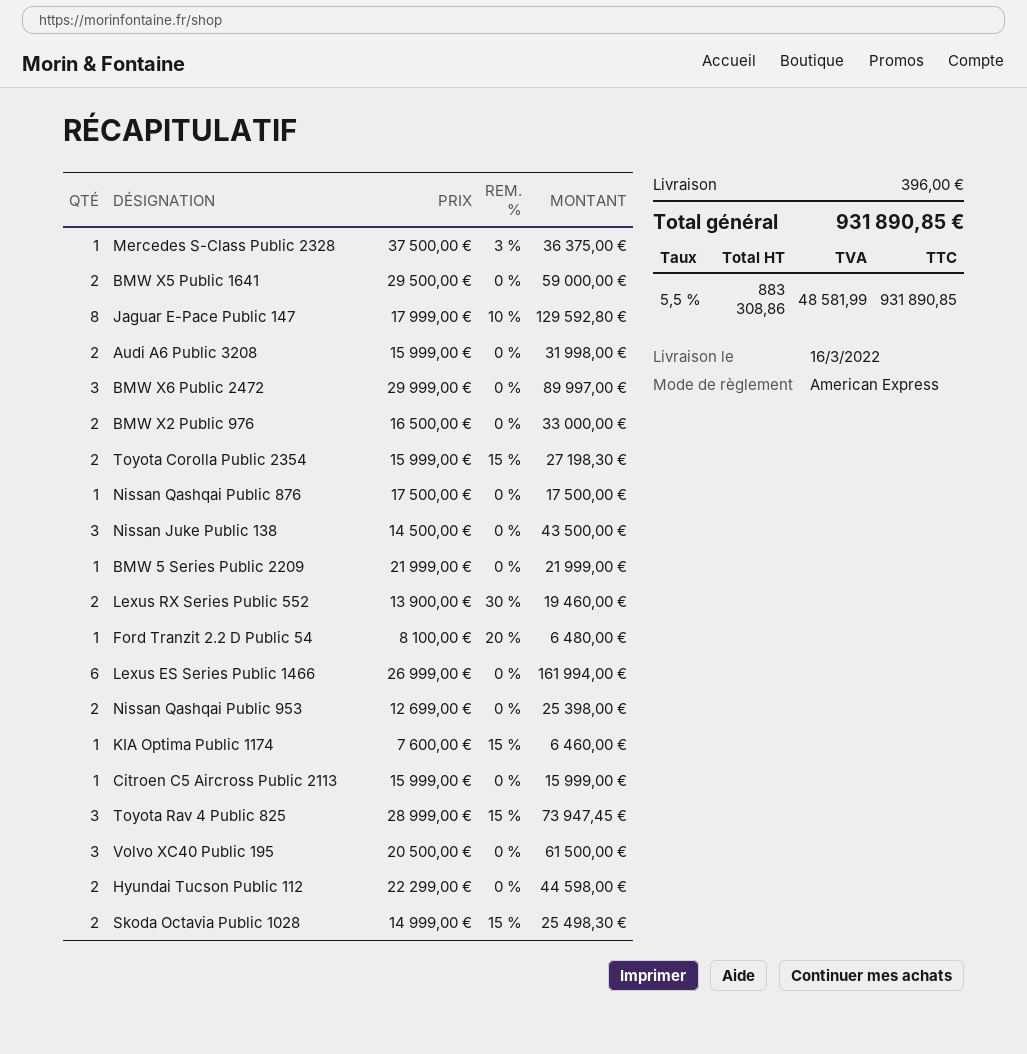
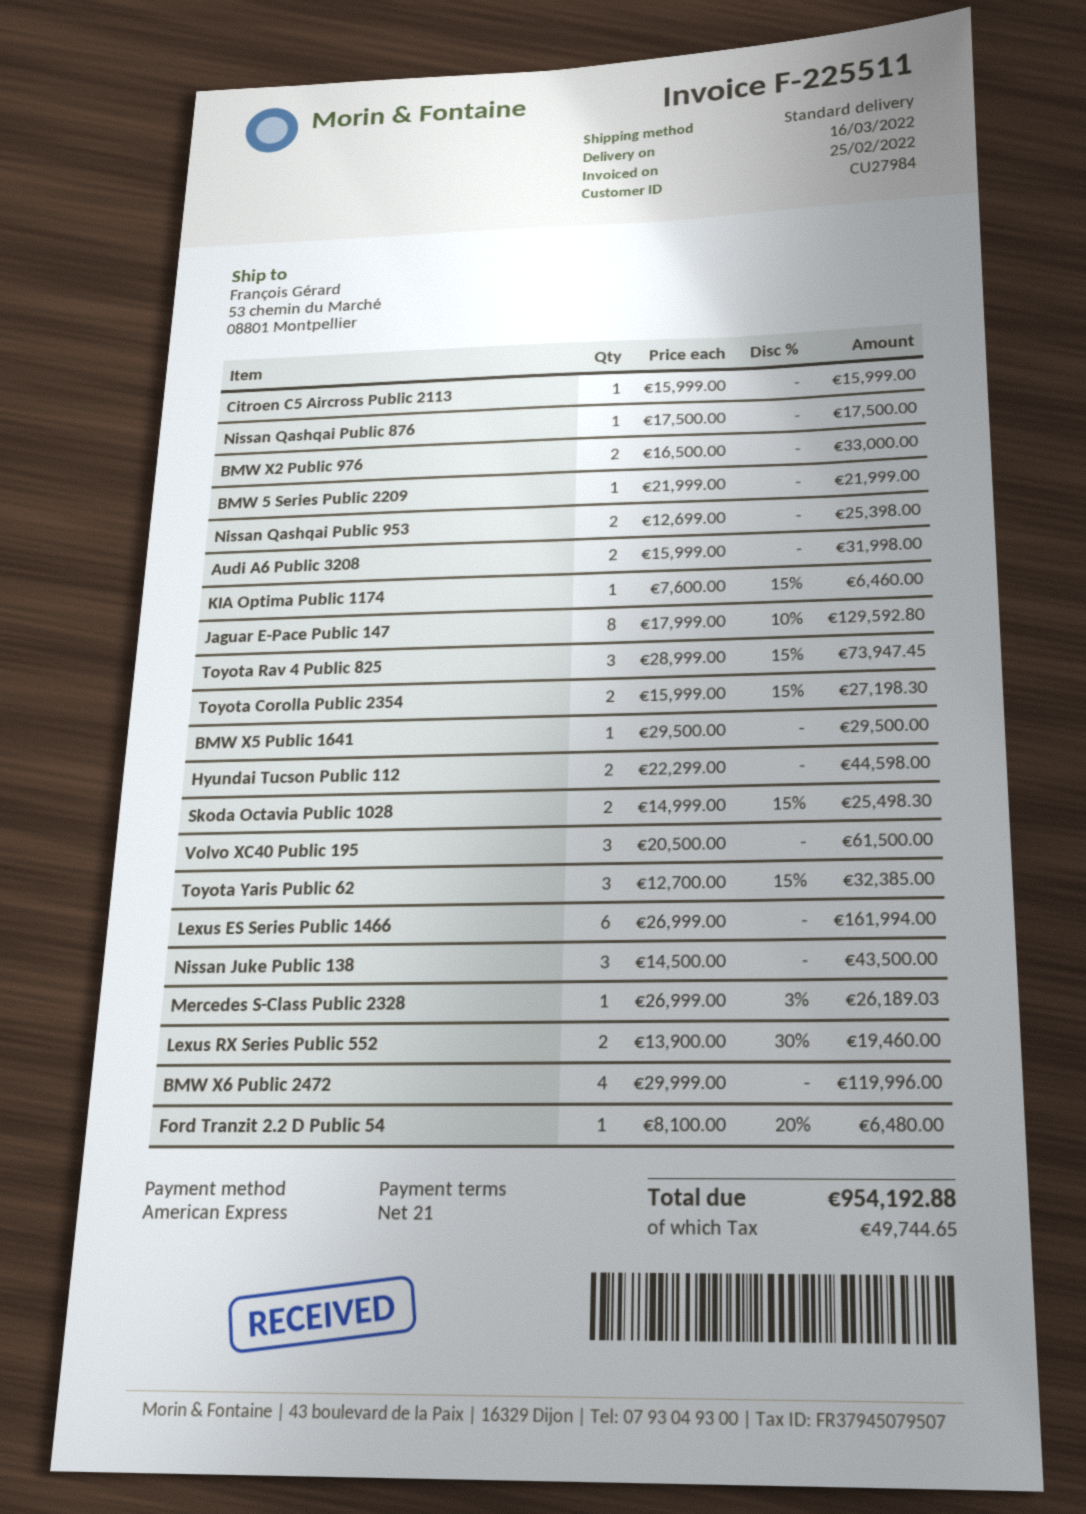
Mercedes S-Class Public 2328: 1 x 37500.00 - 3% = 36375.00 -> 1 x 26999.00 - 3% = 26189.03
BMW X5 Public 1641: 2 x 29500.00 = 59000.00 -> 1 x 29500.00 = 29500.00
BMW X6 Public 2472: 3 x 29999.00 = 89997.00 -> 4 x 29999.00 = 119996.00
Toyota Yaris Public 62: none -> 3 x 12700.00 - 15% = 32385.00
shipping: 396.00 -> none
tax: 48581.99 -> 49744.65
total: 931890.85 -> 954192.88

